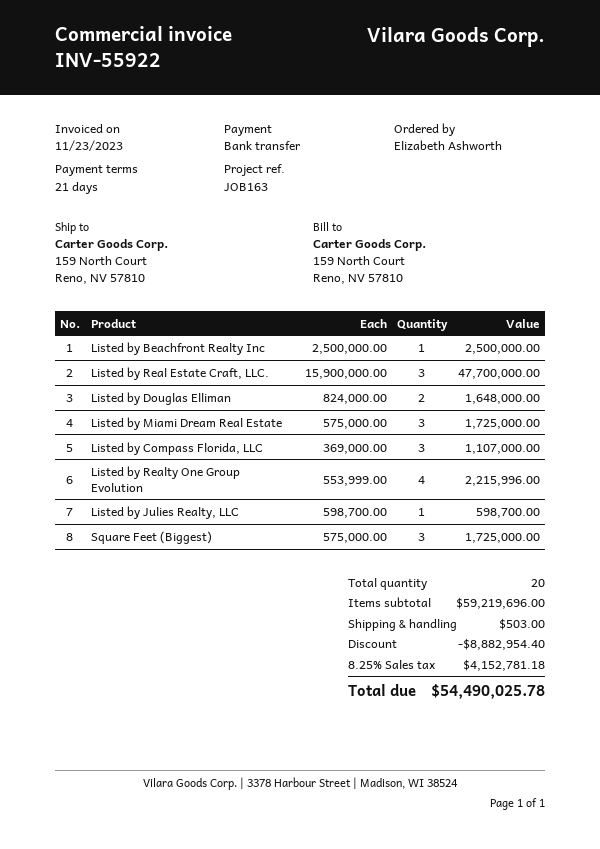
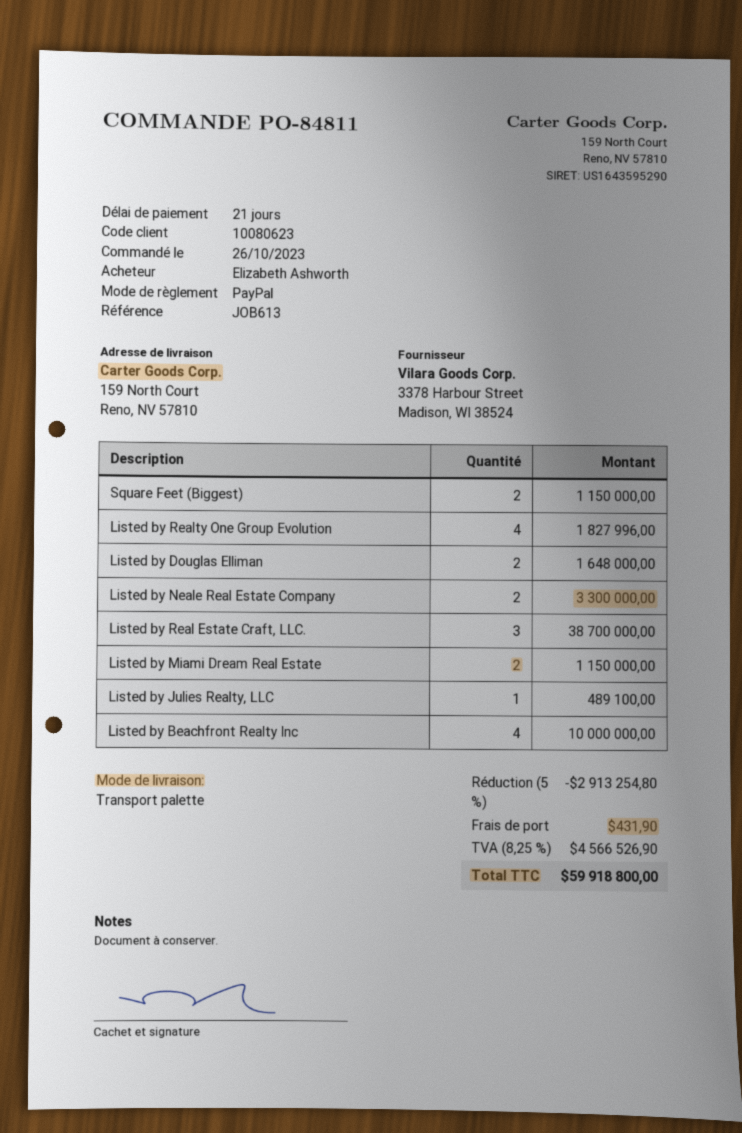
reference: JOB163 -> JOB613
payment method: bank transfer -> PayPal
Listed by Beachfront Realty Inc: 1 for 2500000.00 -> 4 for 10000000.00
Listed by Real Estate Craft, LLC.: 3 for 47700000.00 -> 3 for 38700000.00
Listed by Miami Dream Real Estate: 3 for 1725000.00 -> 2 for 1150000.00
Listed by Compass Florida, LLC: 3 for 1107000.00 -> none
Listed by Realty One Group Evolution: 4 for 2215996.00 -> 4 for 1827996.00
Listed by Julies Realty, LLC: 1 for 598700.00 -> 1 for 489100.00
Square Feet (Biggest): 3 for 1725000.00 -> 2 for 1150000.00
Listed by Neale Real Estate Company: none -> 2 for 3300000.00
discount: 8882954.40 -> 2913254.80
shipping: 503.00 -> 431.90
tax: 8.25% = 4152781.18 -> 8.25% = 4566526.90
total: 54490025.78 -> 59918800.00

